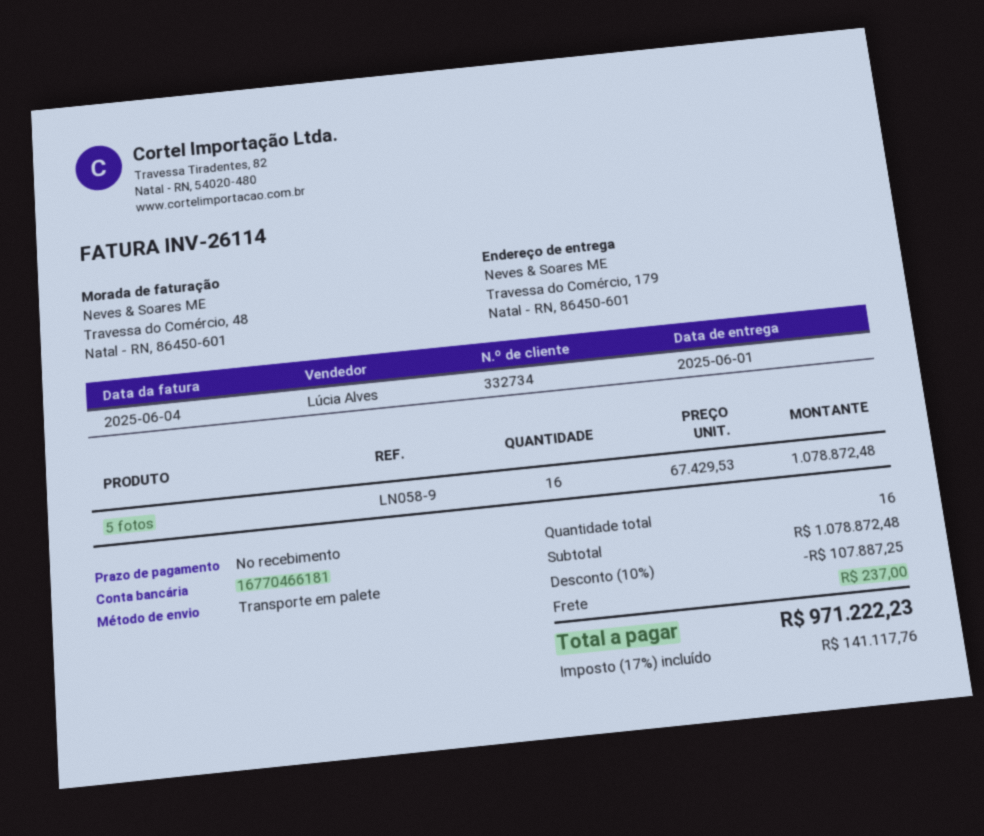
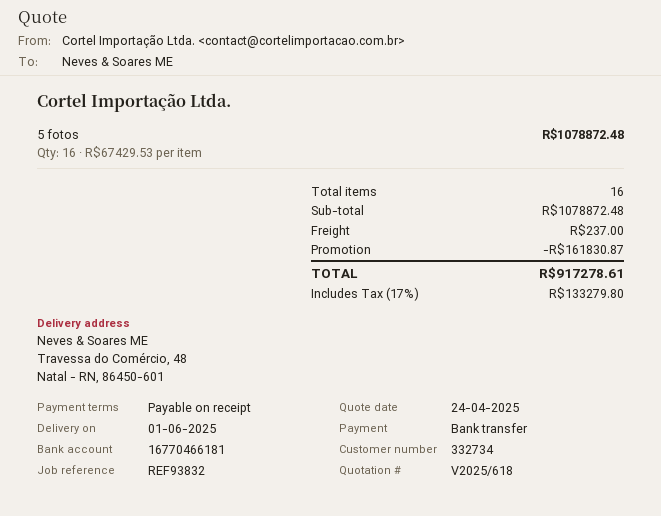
ship to: Travessa do Comércio, 179, Natal - RN, 86450-601 -> Travessa do Comércio, 48, Natal - RN, 86450-601
discount: 107887.25 -> 161830.87
tax: 17% = 141117.76 -> 17% = 133279.80
total: 971222.23 -> 917278.61

